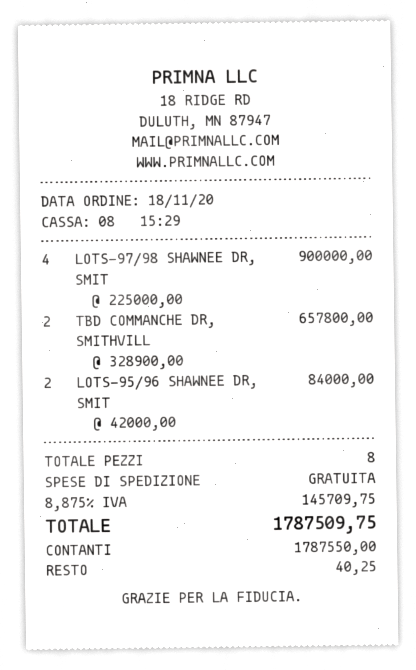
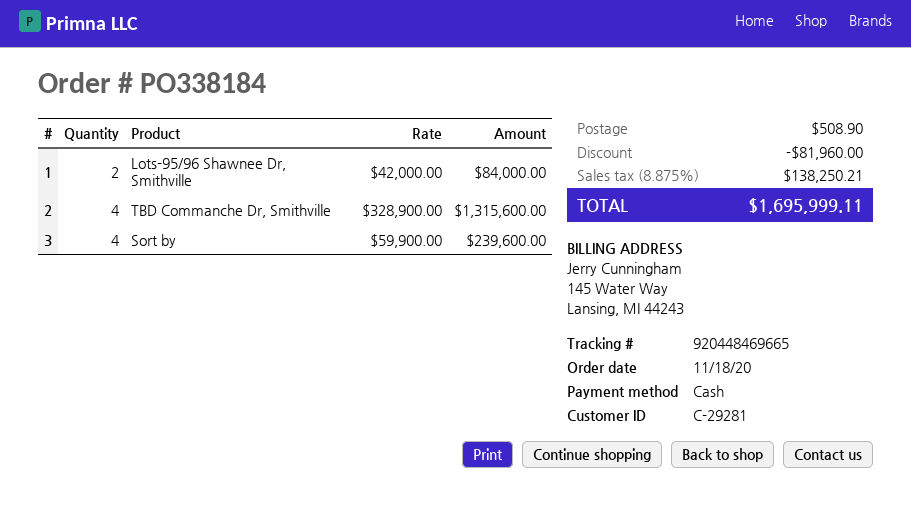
LOTS-97/98 SHAWNEE DR, SMIT: 4 x 225000.00 = 900000.00 -> none
TBD COMMANCHE DR, SMITHVILL: 2 x 328900.00 = 657800.00 -> 4 x 328900.00 = 1315600.00
Sort by: none -> 4 x 59900.00 = 239600.00
discount: none -> 81960.00
shipping: 0.00 -> 508.90
tax: 8.875% = 145709.75 -> 8.875% = 138250.21
total: 1787509.75 -> 1695999.11

